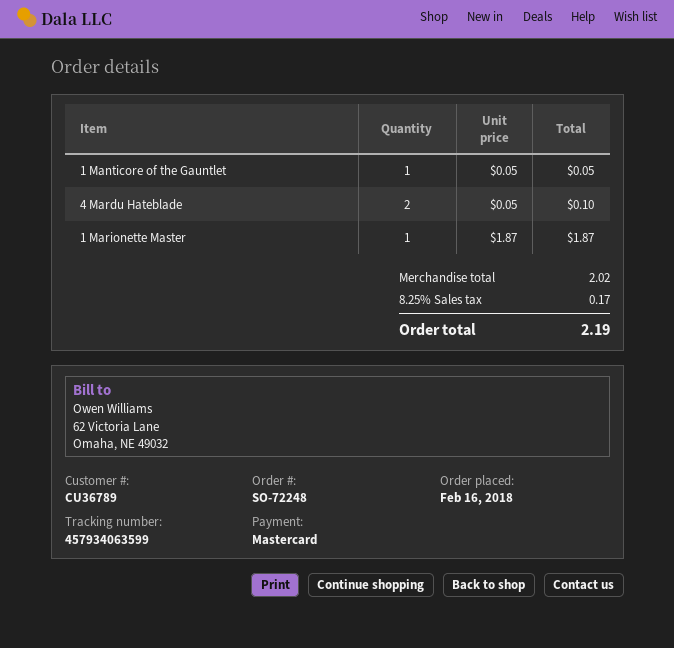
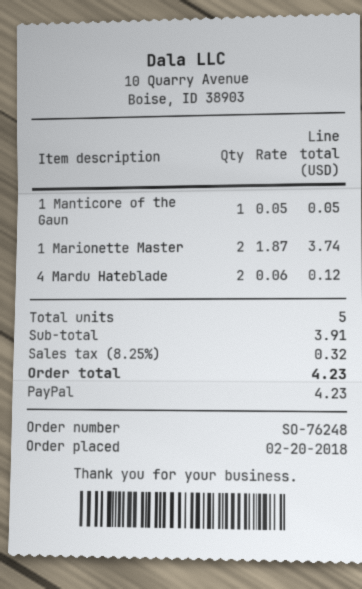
order number: SO-72248 -> SO-76248
order date: 2018-02-16 -> 2018-02-20
payment method: Mastercard -> PayPal
4 Mardu Hateblade: 2 x 0.05 = 0.10 -> 2 x 0.06 = 0.12
1 Marionette Master: 1 x 1.87 = 1.87 -> 2 x 1.87 = 3.74
subtotal: 2.02 -> 3.91
tax: 8.25% = 0.17 -> 8.25% = 0.32
total: 2.19 -> 4.23

